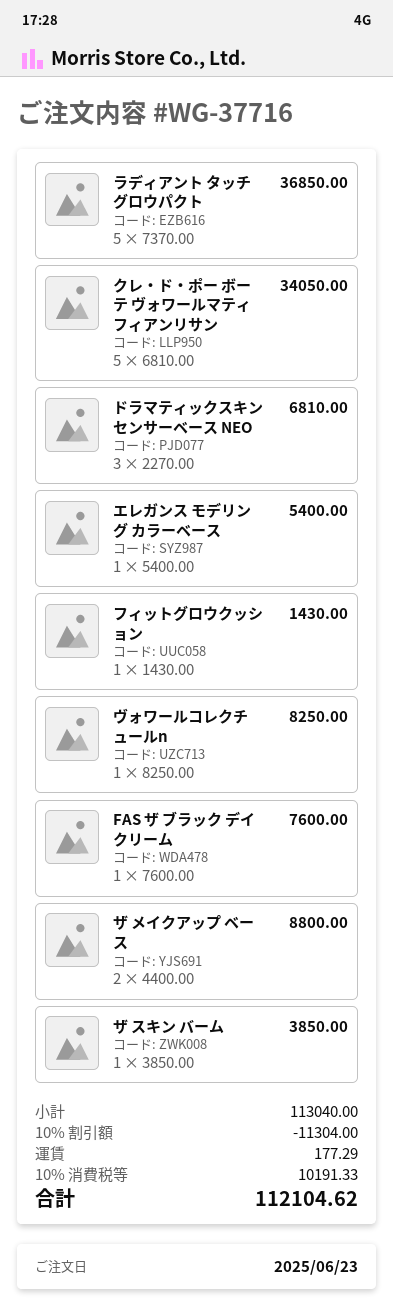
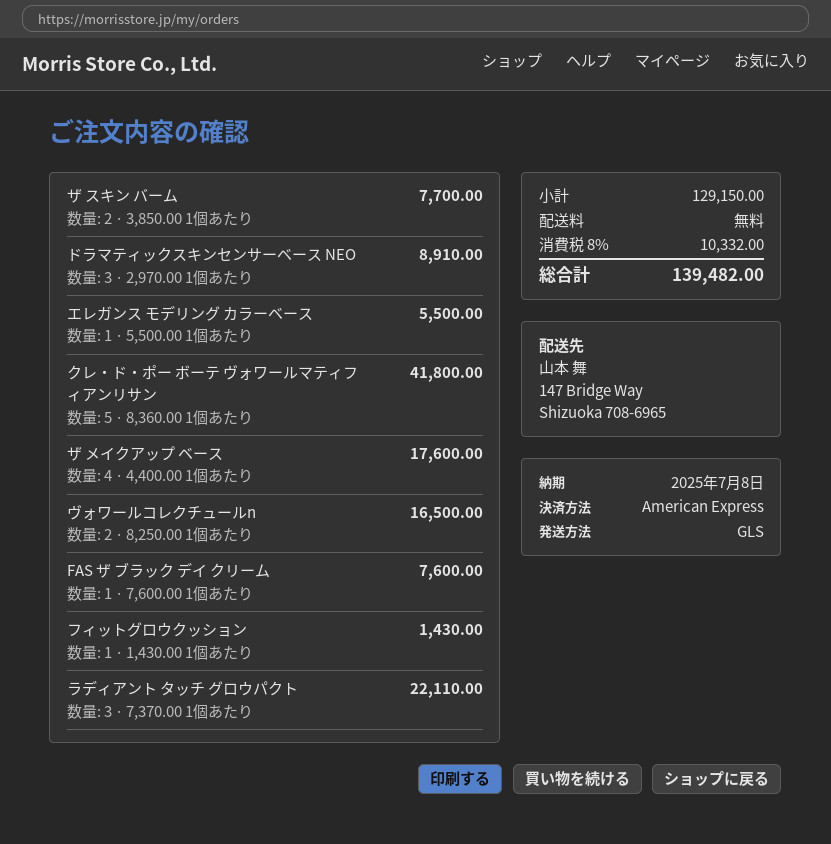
ラディアント タッチ グロウパクト: 5 x 7370.00 = 36850.00 -> 3 x 7370.00 = 22110.00
クレ・ド・ポー ボーテ ヴォワールマティフィアンリサン: 5 x 6810.00 = 34050.00 -> 5 x 8360.00 = 41800.00
ドラマティックスキンセンサーベース NEO: 3 x 2270.00 = 6810.00 -> 3 x 2970.00 = 8910.00
エレガンス モデリング カラーベース: 1 x 5400.00 = 5400.00 -> 1 x 5500.00 = 5500.00
ヴォワールコレクチュールn: 1 x 8250.00 = 8250.00 -> 2 x 8250.00 = 16500.00
ザ メイクアップ ベース: 2 x 4400.00 = 8800.00 -> 4 x 4400.00 = 17600.00
ザ スキン バーム: 1 x 3850.00 = 3850.00 -> 2 x 3850.00 = 7700.00
subtotal: 113040.00 -> 129150.00
discount: 10% = 11304.00 -> none
shipping: 177.29 -> 0.00
tax: 10% = 10191.33 -> 8% = 10332.00
total: 112104.62 -> 139482.00

